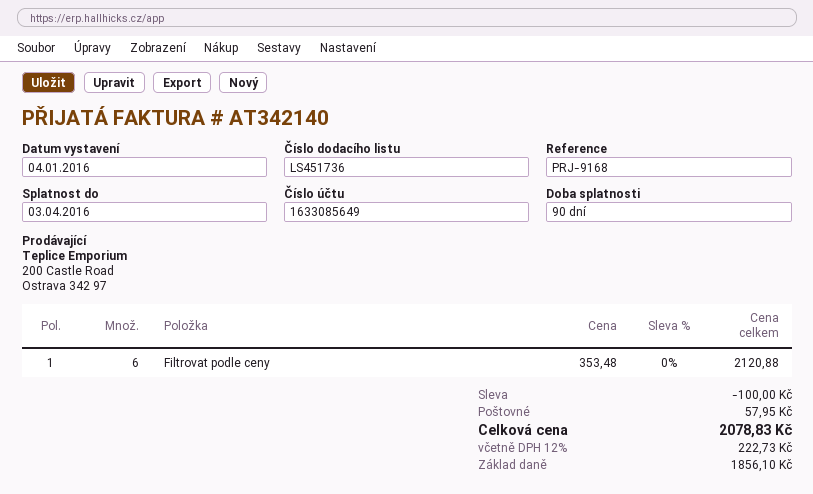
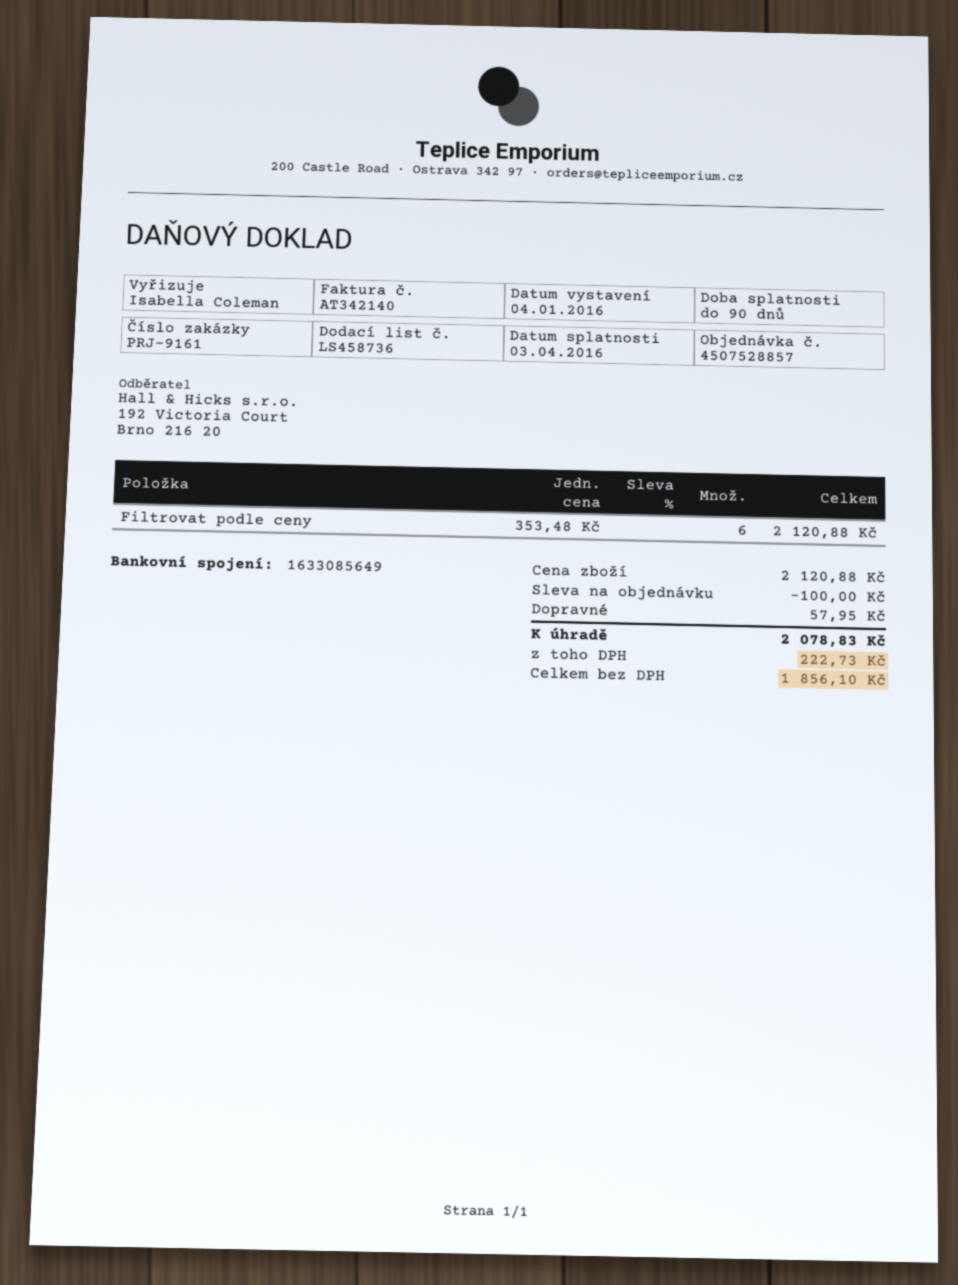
delivery note number: LS451736 -> LS458736
reference: PRJ-9168 -> PRJ-9161

